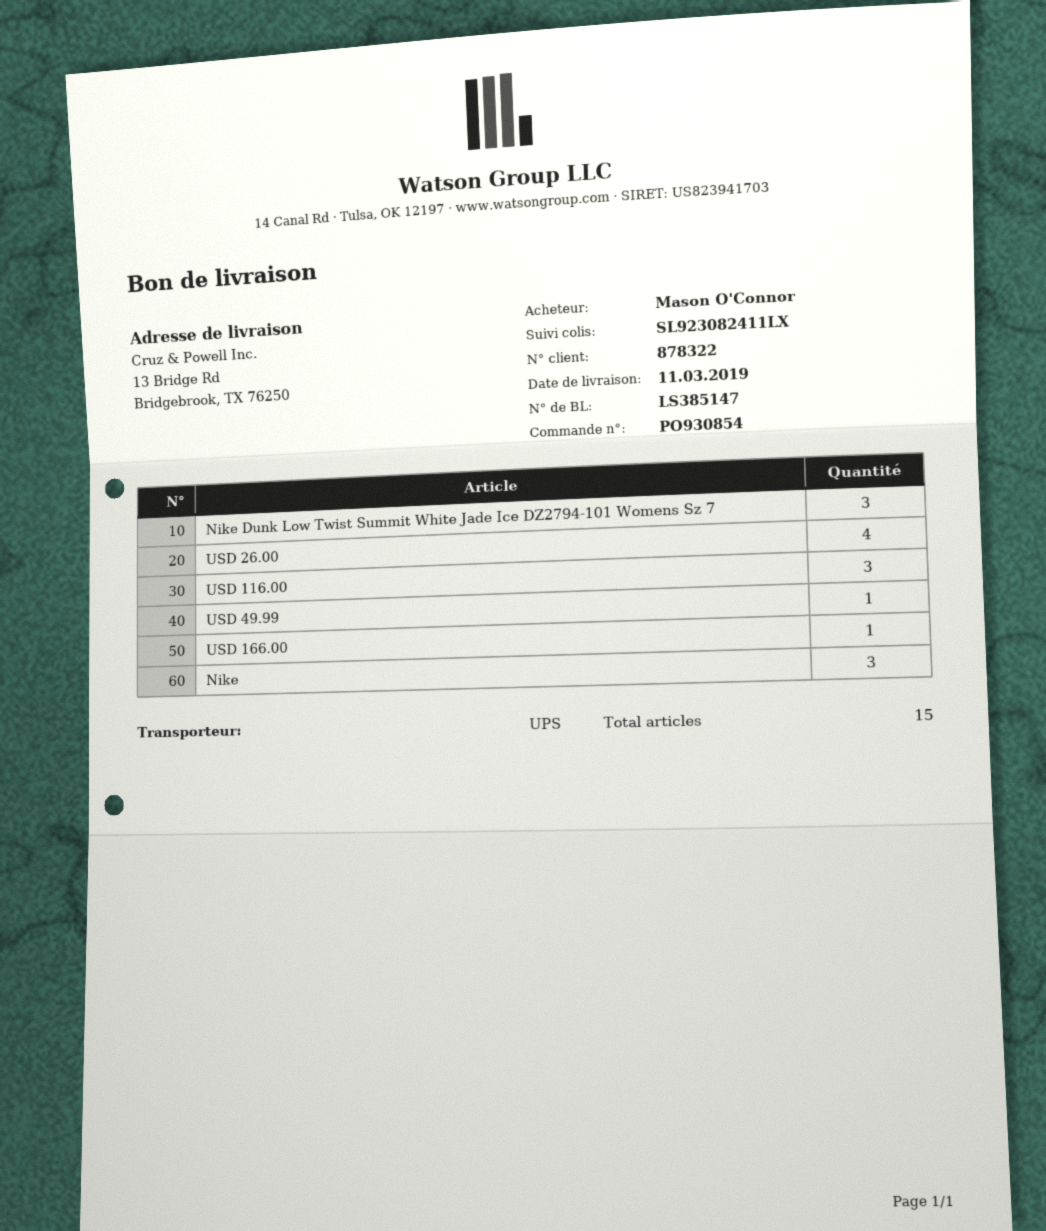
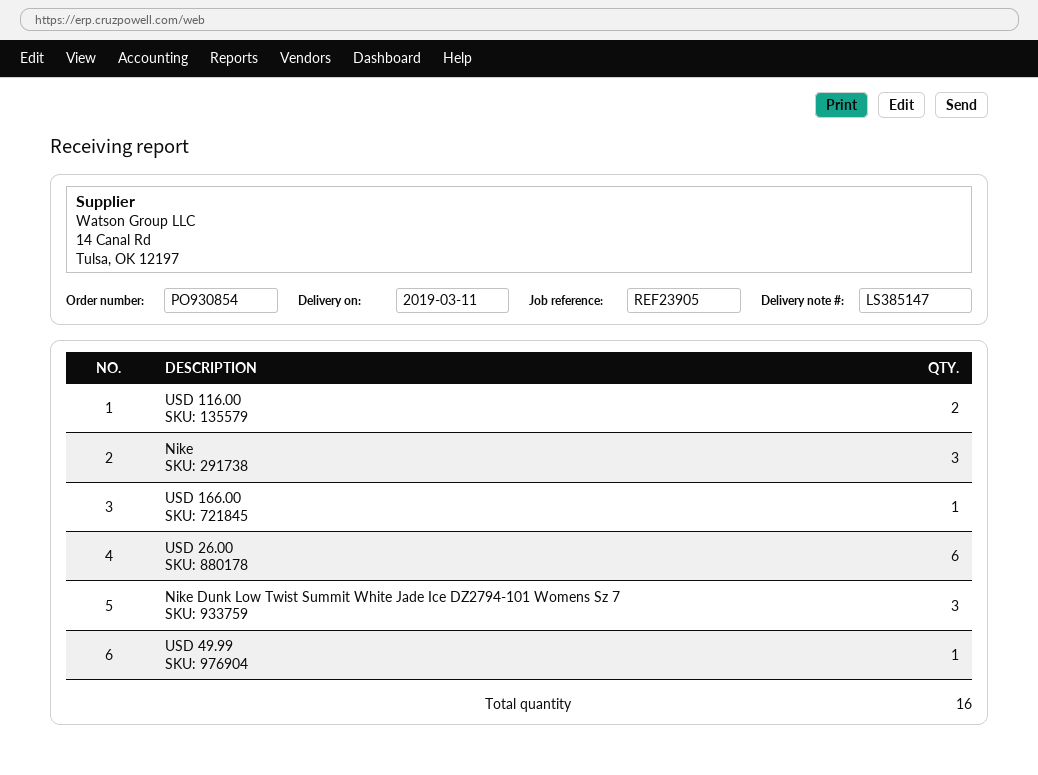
USD 26.00: 4 -> 6
USD 116.00: 3 -> 2
total quantity: 15 -> 16

